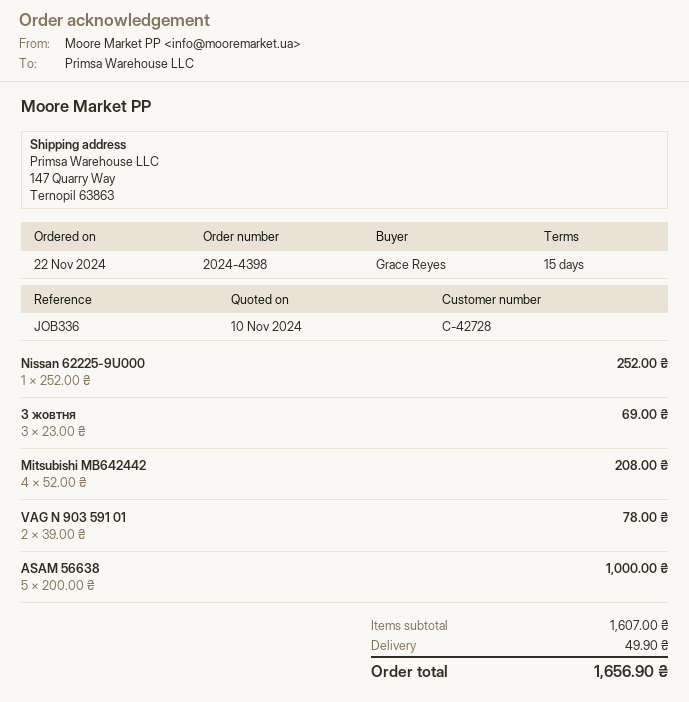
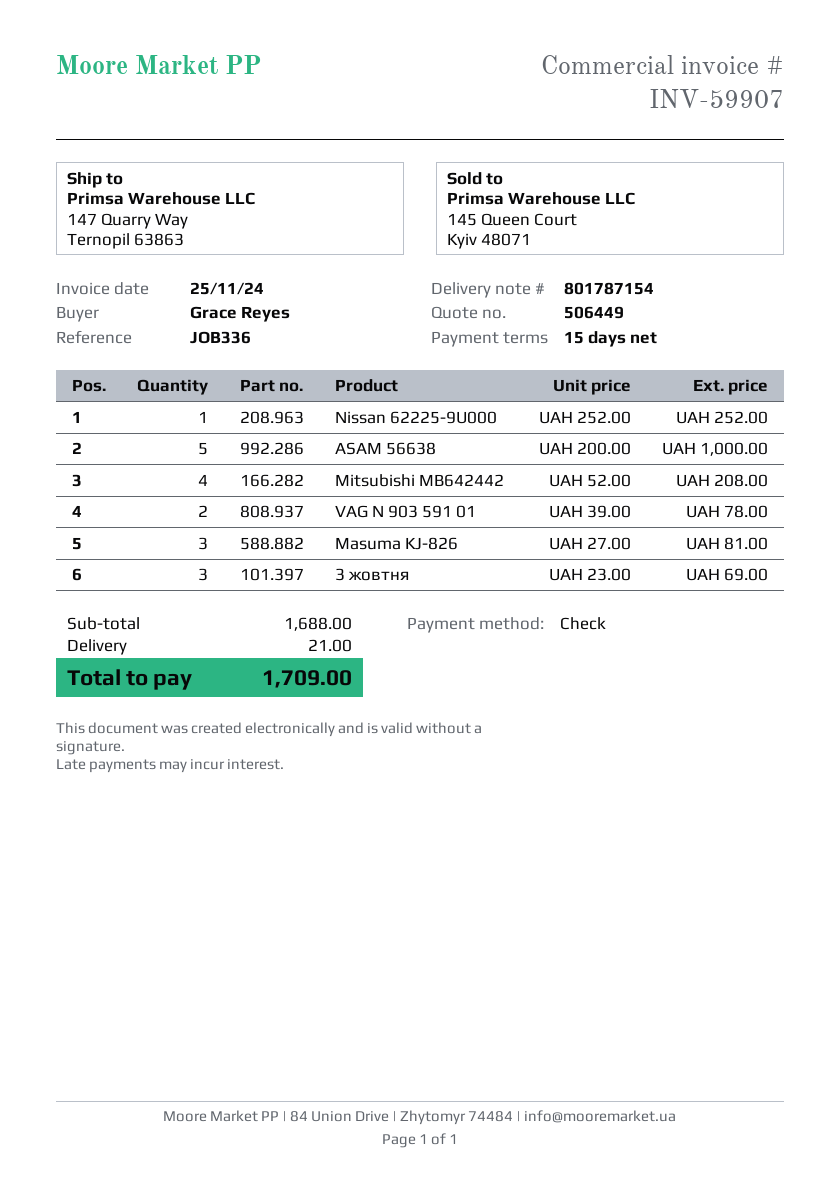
Masuma KJ-826: none -> 3 x 27.00 = 81.00
subtotal: 1607.00 -> 1688.00
shipping: 49.90 -> 21.00
total: 1656.90 -> 1709.00

